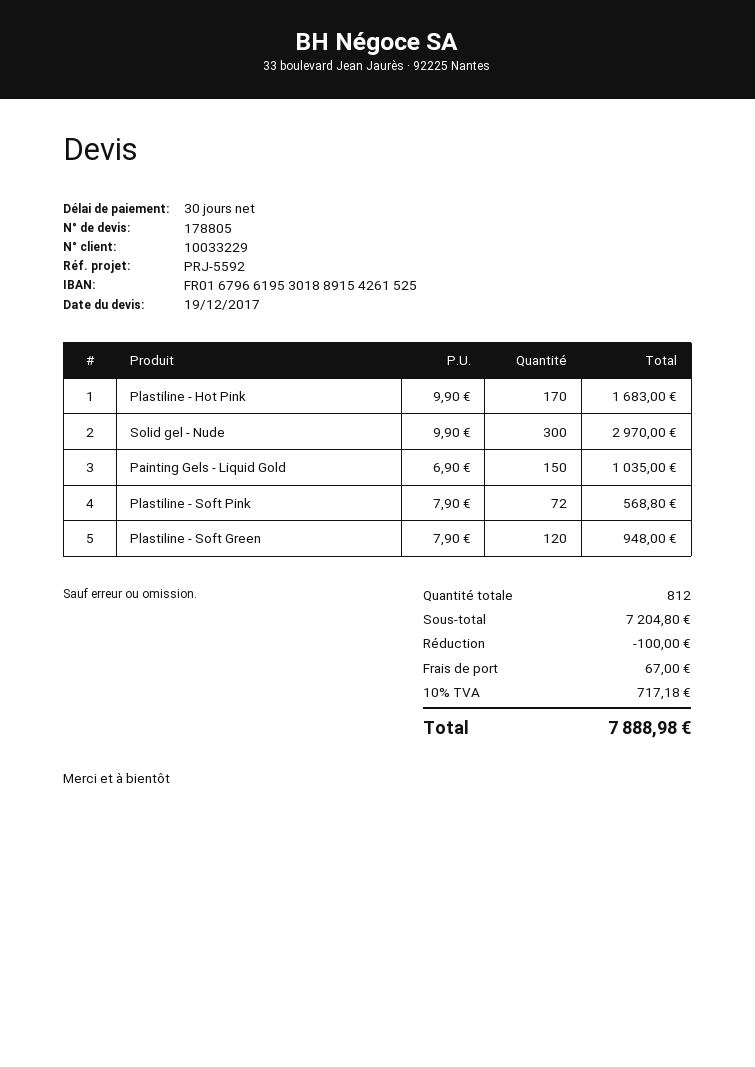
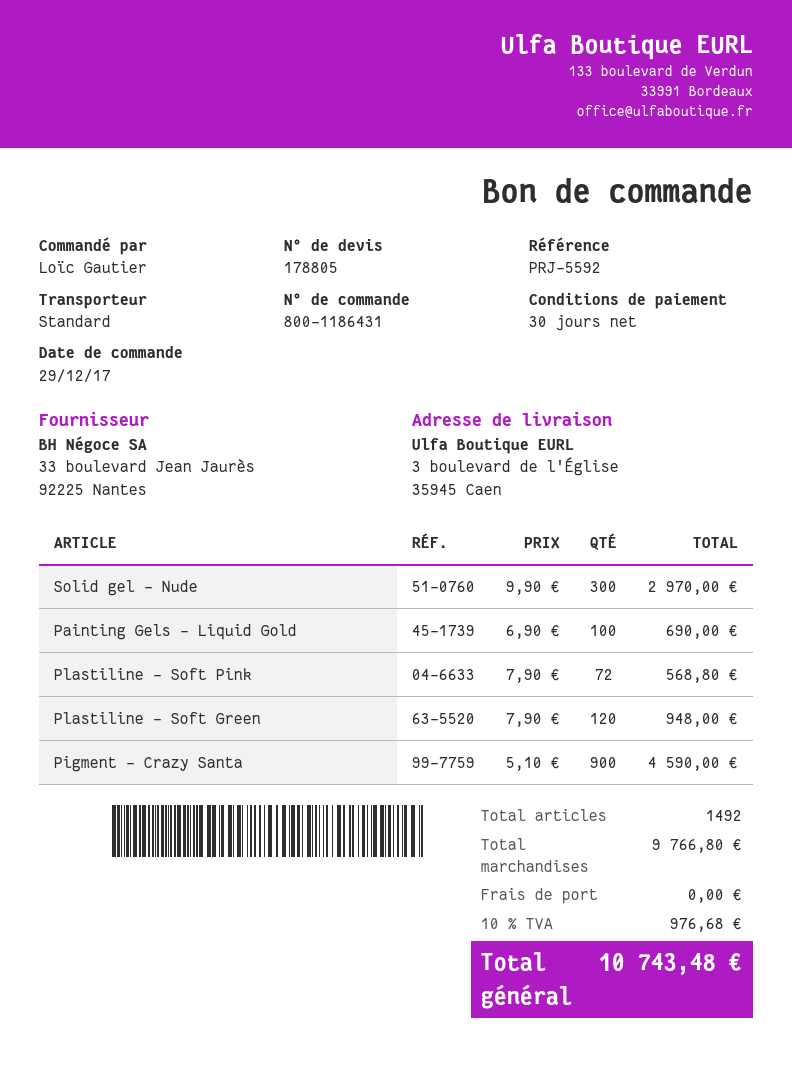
Plastiline - Hot Pink: 170 x 9.90 = 1683.00 -> none
Painting Gels - Liquid Gold: 150 x 6.90 = 1035.00 -> 100 x 6.90 = 690.00
Pigment - Crazy Santa: none -> 900 x 5.10 = 4590.00
total quantity: 812 -> 1492
subtotal: 7204.80 -> 9766.80
discount: 100.00 -> none
shipping: 67.00 -> 0.00
tax: 10% = 717.18 -> 10% = 976.68
total: 7888.98 -> 10743.48

